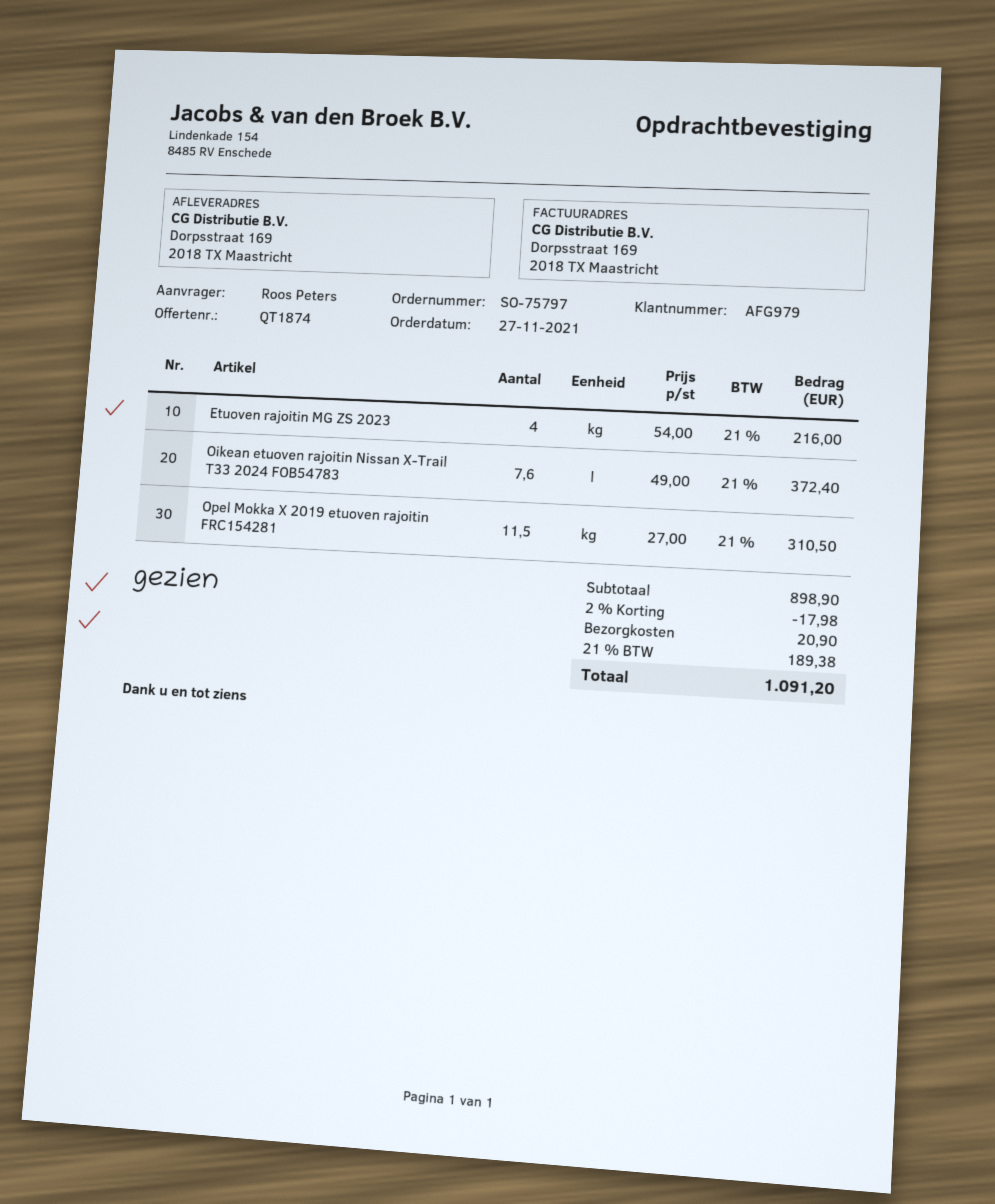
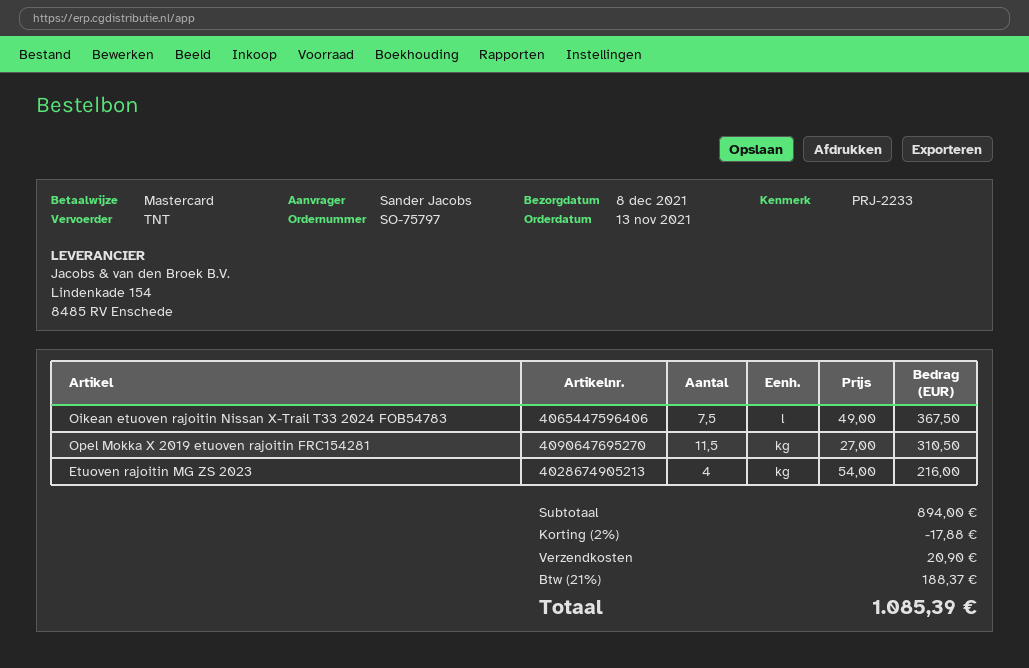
order date: 2021-11-27 -> 2021-11-13
ordered by: Roos Peters -> Sander Jacobs
Oikean etuoven rajoitin Nissan X-Trail T33 2024 FOB54783: 7.6 x 49.00 = 372.40 -> 7.5 x 49.00 = 367.50
subtotal: 898.90 -> 894.00
discount: 2% = 17.98 -> 2% = 17.88
tax: 21% = 189.38 -> 21% = 188.37
total: 1091.20 -> 1085.39

